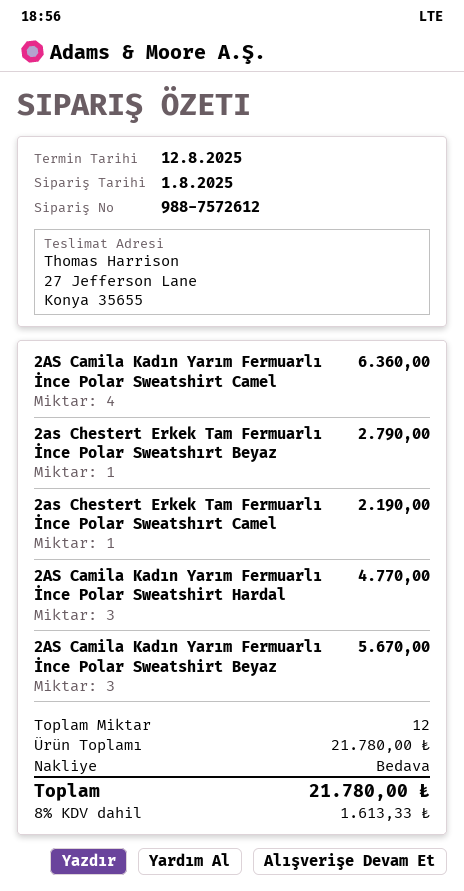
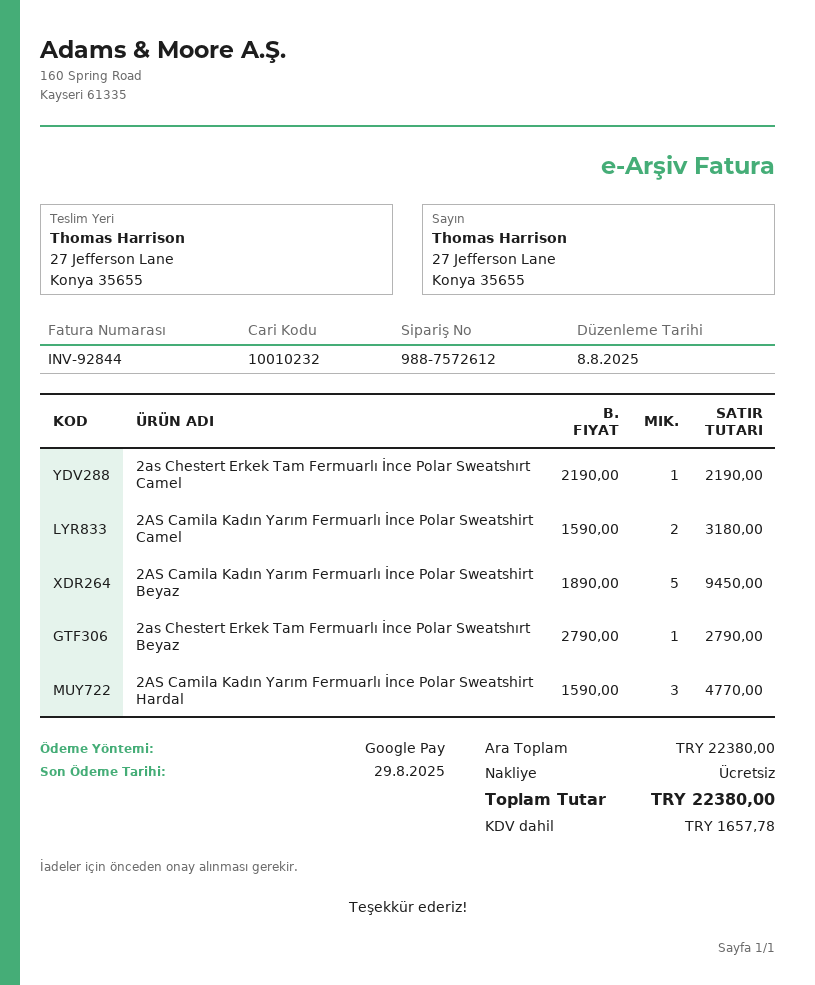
2AS Camila Kadın Yarım Fermuarlı İnce Polar Sweatshirt Camel: 4 for 6360.00 -> 2 for 3180.00
2AS Camila Kadın Yarım Fermuarlı İnce Polar Sweatshirt Beyaz: 3 for 5670.00 -> 5 for 9450.00
subtotal: 21780.00 -> 22380.00
tax: 1613.33 -> 1657.78
total: 21780.00 -> 22380.00

